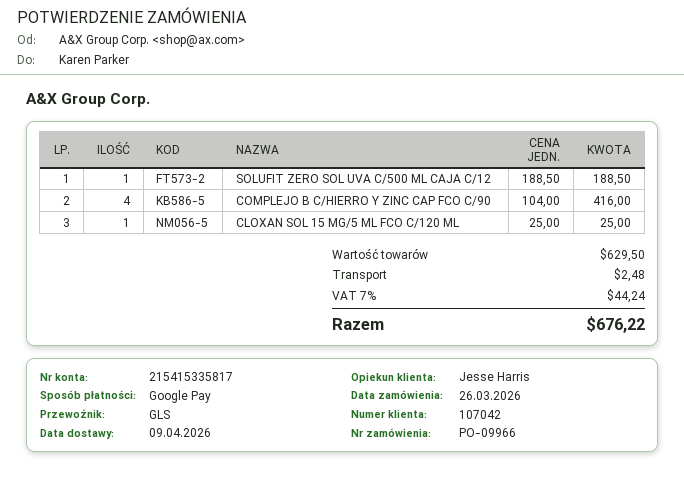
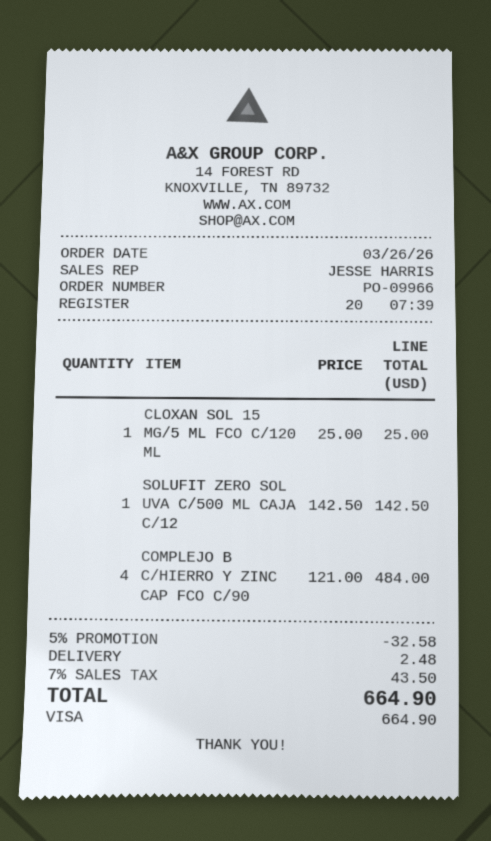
payment method: Google Pay -> Visa
SOLUFIT ZERO SOL UVA C/500 ML CAJA C/12: 1 x 188.50 = 188.50 -> 1 x 142.50 = 142.50
COMPLEJO B C/HIERRO Y ZINC CAP FCO C/90: 4 x 104.00 = 416.00 -> 4 x 121.00 = 484.00
discount: none -> 5% = 32.58
tax: 7% = 44.24 -> 7% = 43.50
total: 676.22 -> 664.90

